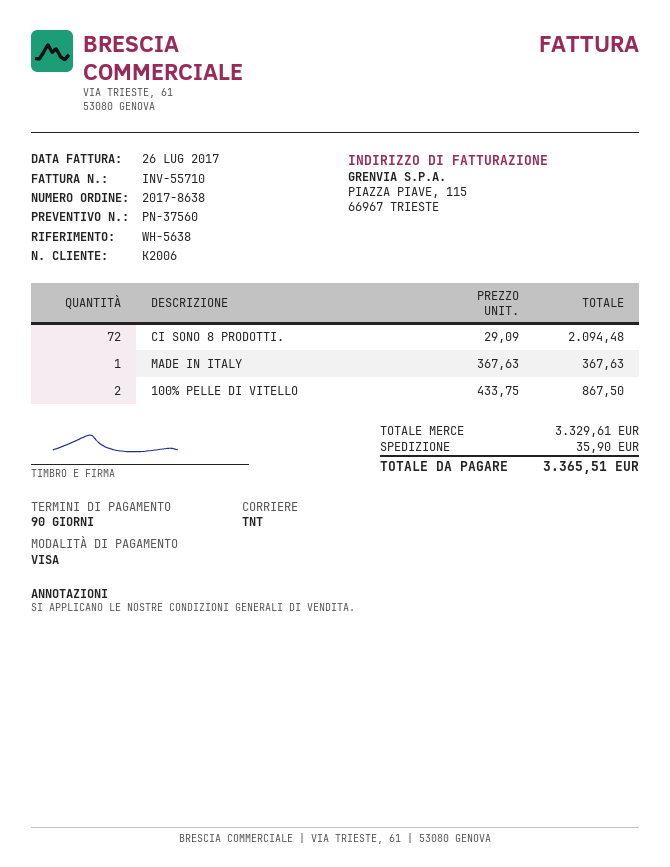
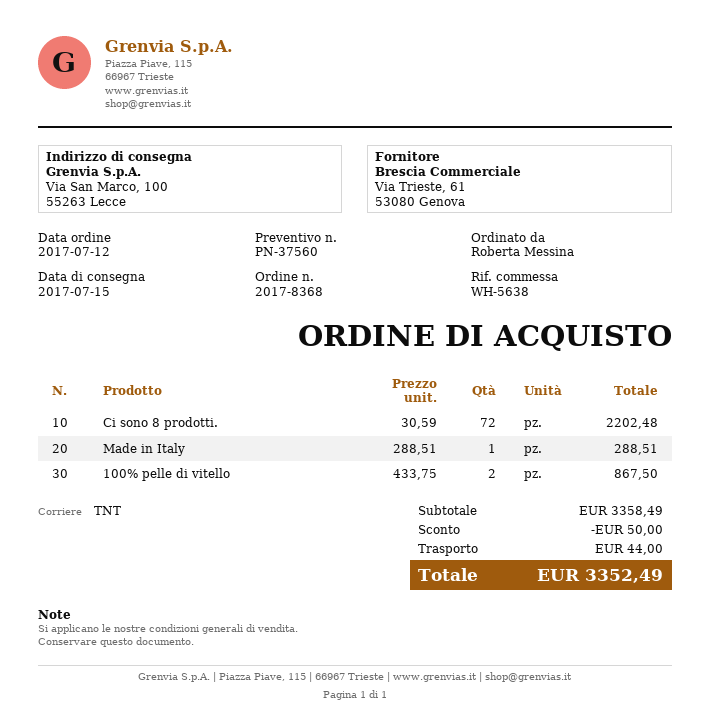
order number: 2017-8638 -> 2017-8368
CI SONO 8 PRODOTTI.: 72 x 29.09 = 2094.48 -> 72 x 30.59 = 2202.48
MADE IN ITALY: 1 x 367.63 = 367.63 -> 1 x 288.51 = 288.51
subtotal: 3329.61 -> 3358.49
discount: none -> 50.00
shipping: 35.90 -> 44.00
total: 3365.51 -> 3352.49

